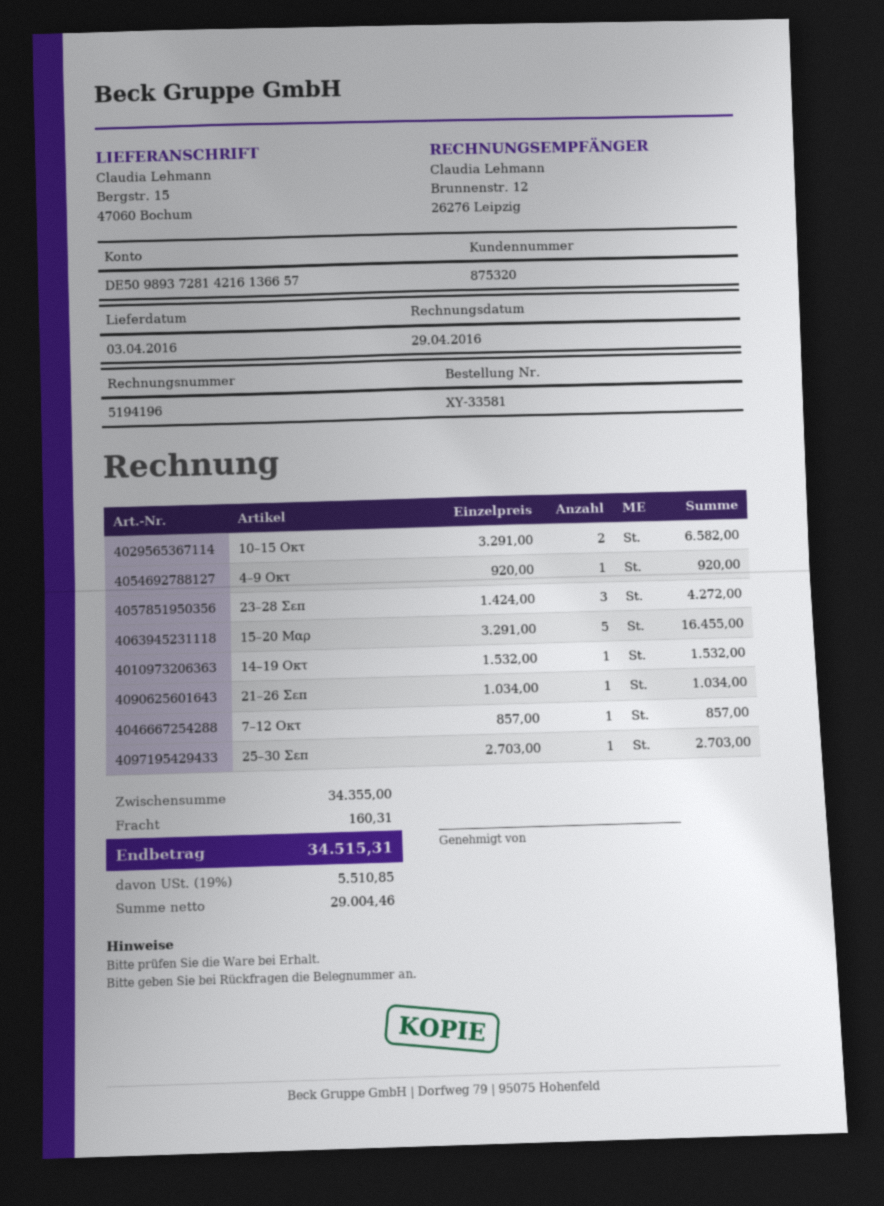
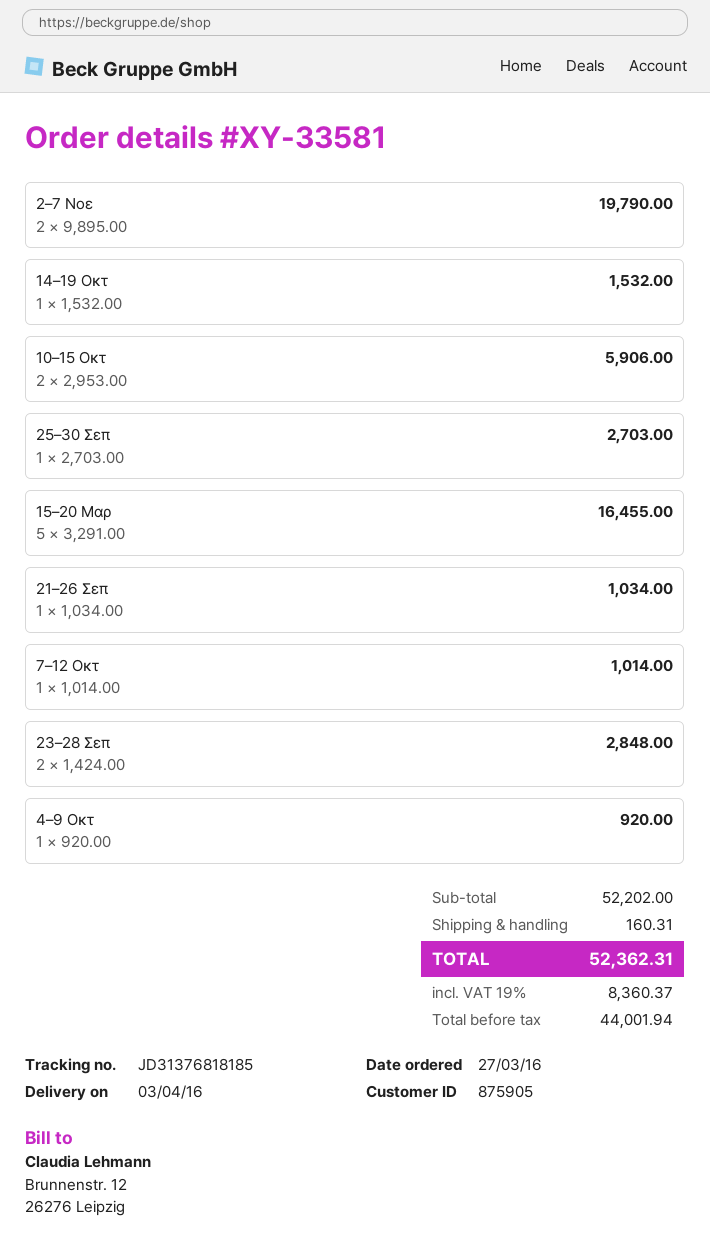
customer number: 875320 -> 875905
10–15 Οκτ: 2 x 3291.00 = 6582.00 -> 2 x 2953.00 = 5906.00
23–28 Σεπ: 3 x 1424.00 = 4272.00 -> 2 x 1424.00 = 2848.00
7–12 Οκτ: 1 x 857.00 = 857.00 -> 1 x 1014.00 = 1014.00
2–7 Νοε: none -> 2 x 9895.00 = 19790.00
subtotal: 34355.00 -> 52202.00
net: 29004.46 -> 44001.94
tax: 19% = 5510.85 -> 19% = 8360.37
total: 34515.31 -> 52362.31

